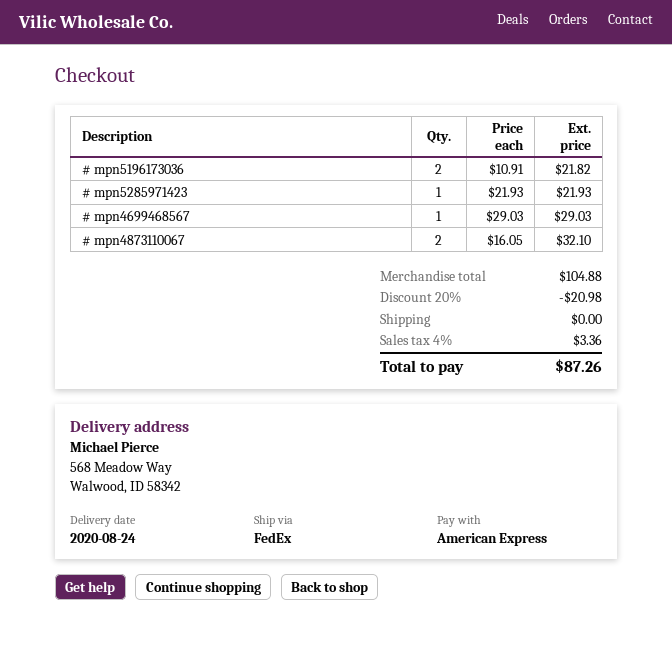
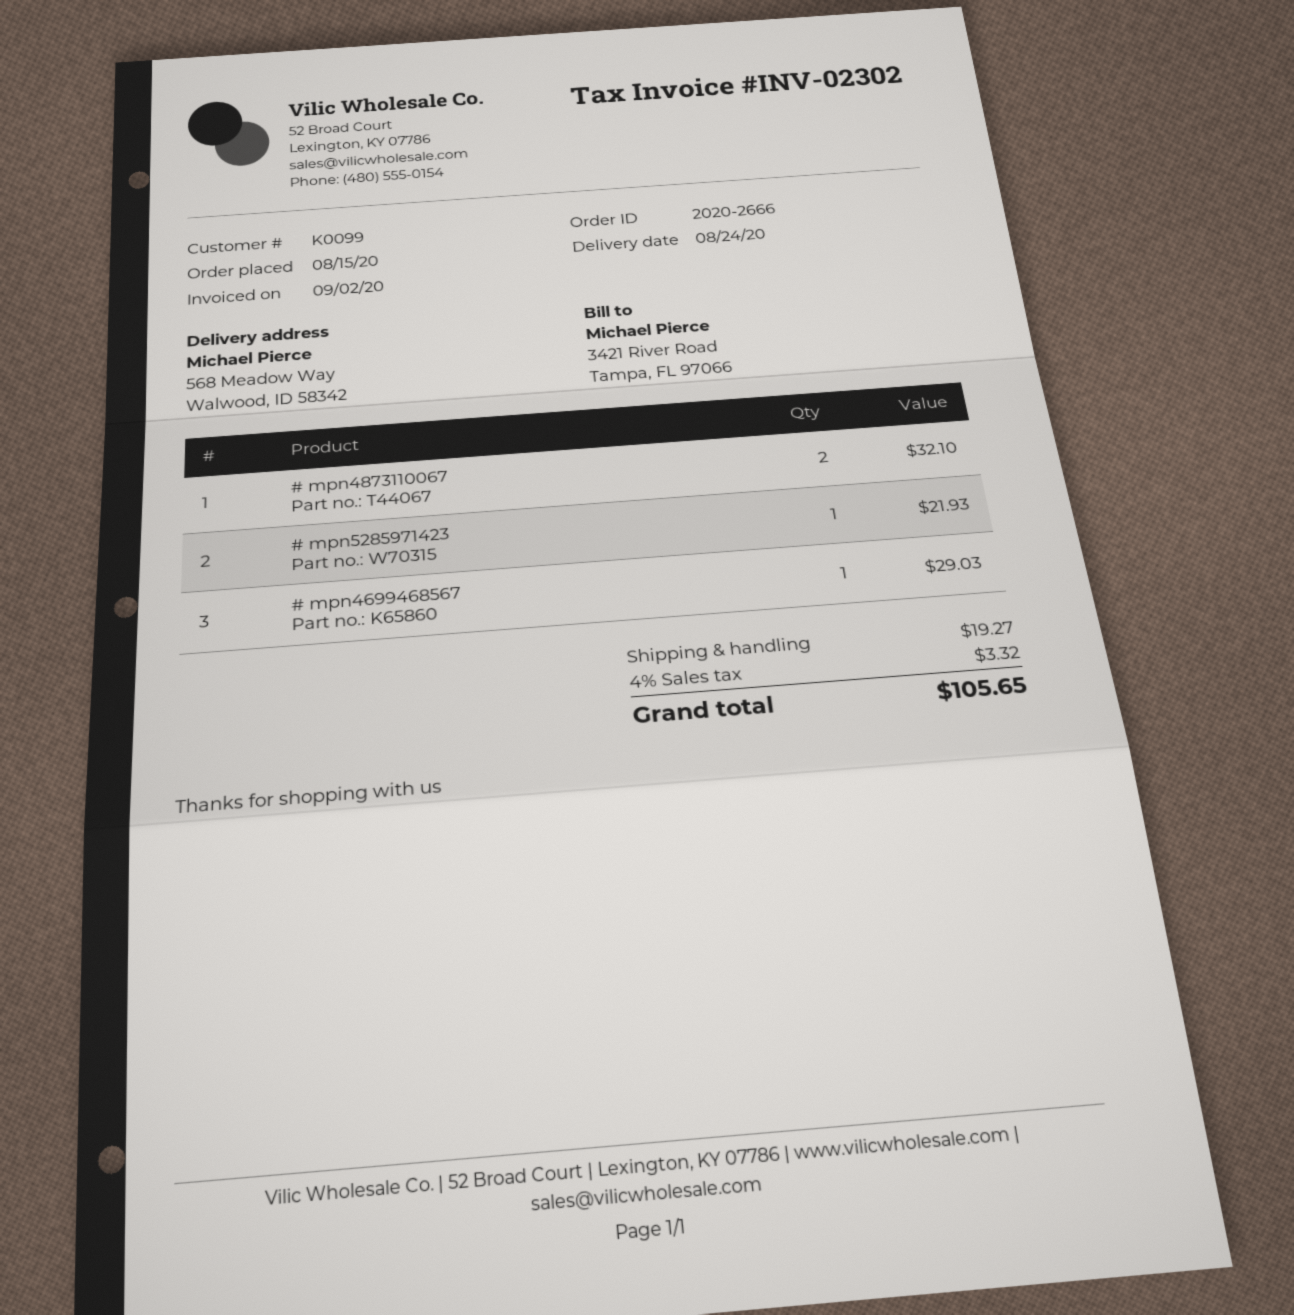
# mpn5196173036: 2 for 21.82 -> none
discount: 20% = 20.98 -> none
shipping: 0.00 -> 19.27
tax: 4% = 3.36 -> 4% = 3.32
total: 87.26 -> 105.65

